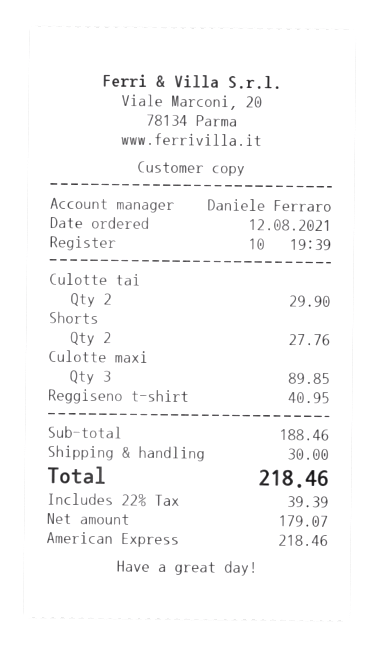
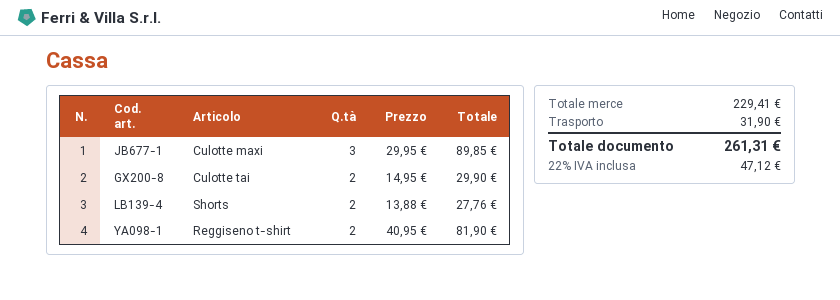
Reggiseno t-shirt: 1 for 40.95 -> 2 for 81.90
subtotal: 188.46 -> 229.41
shipping: 30.00 -> 31.90
tax: 22% = 39.39 -> 22% = 47.12
total: 218.46 -> 261.31

